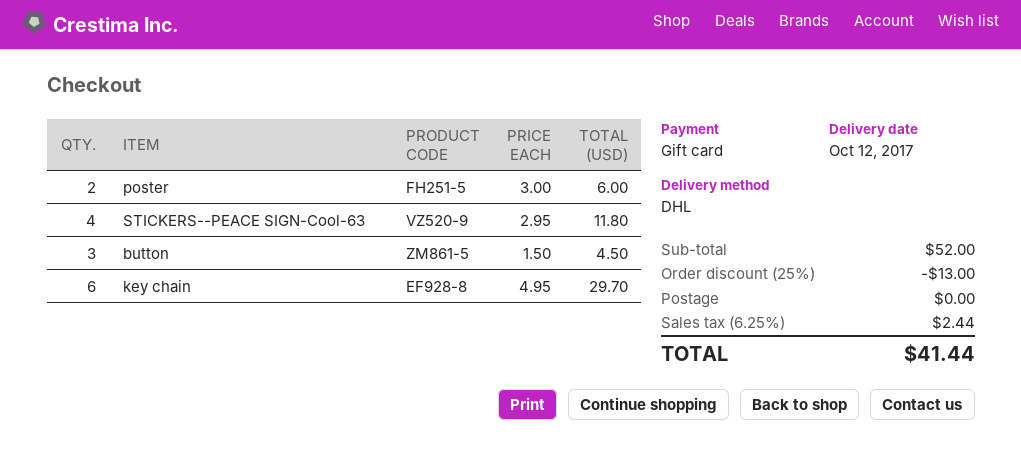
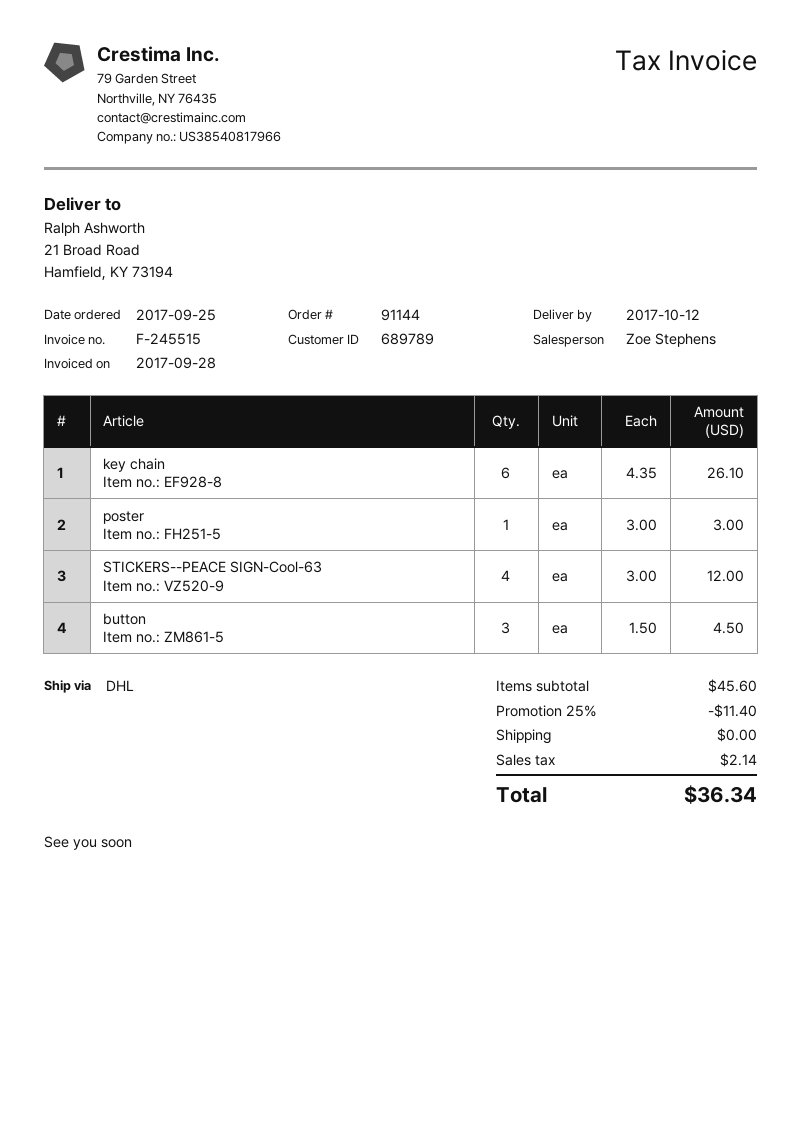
poster: 2 x 3.00 = 6.00 -> 1 x 3.00 = 3.00
STICKERS--PEACE SIGN-Cool-63: 4 x 2.95 = 11.80 -> 4 x 3.00 = 12.00
key chain: 6 x 4.95 = 29.70 -> 6 x 4.35 = 26.10
subtotal: 52.00 -> 45.60
discount: 25% = 13.00 -> 25% = 11.40
tax: 2.44 -> 2.14
total: 41.44 -> 36.34

